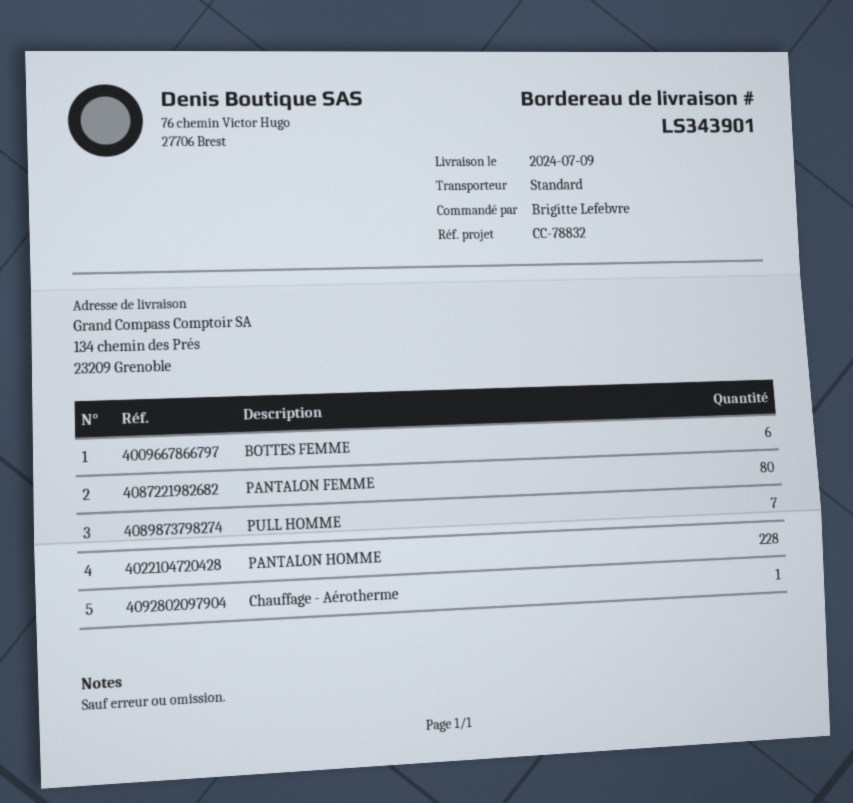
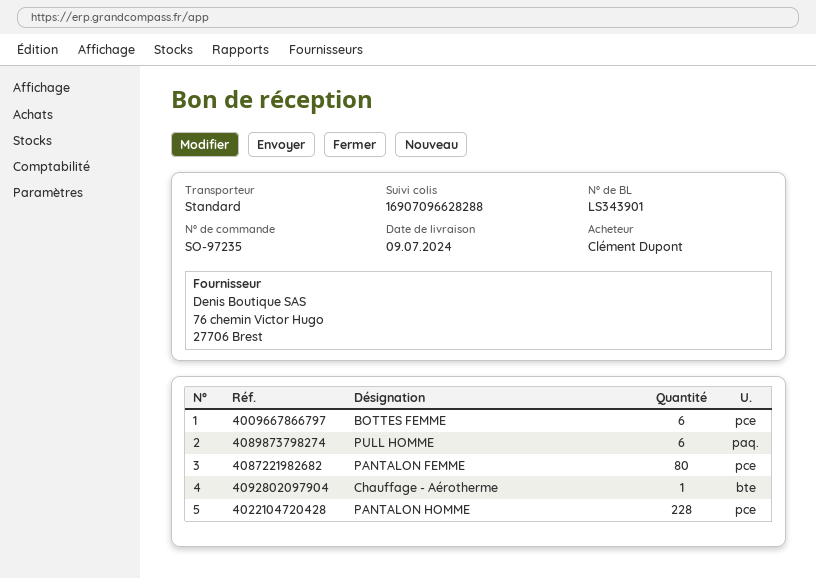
ordered by: Brigitte Lefebvre -> Clément Dupont
PULL HOMME: 7 -> 6

